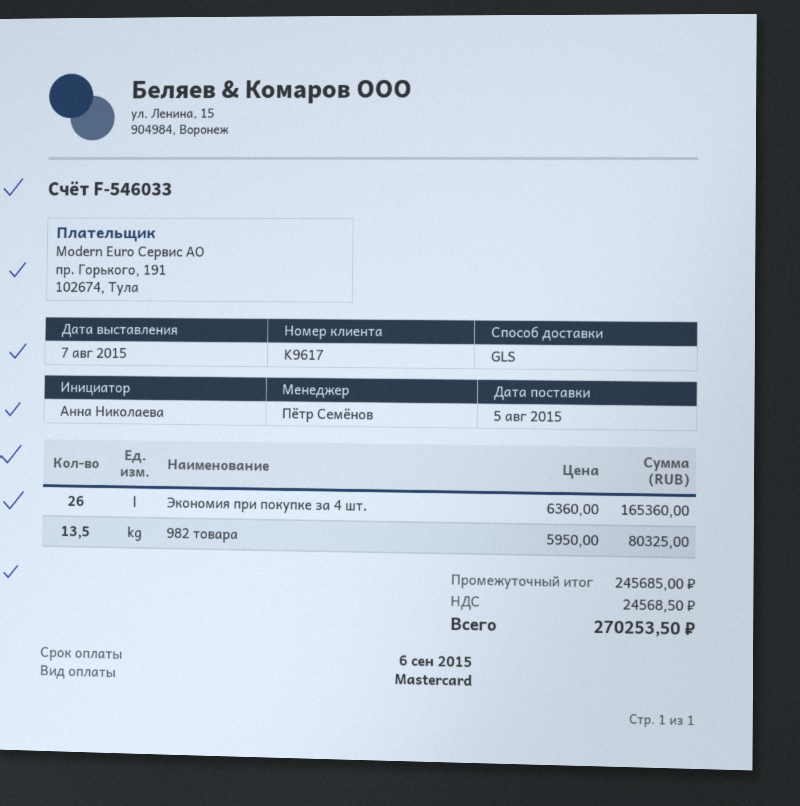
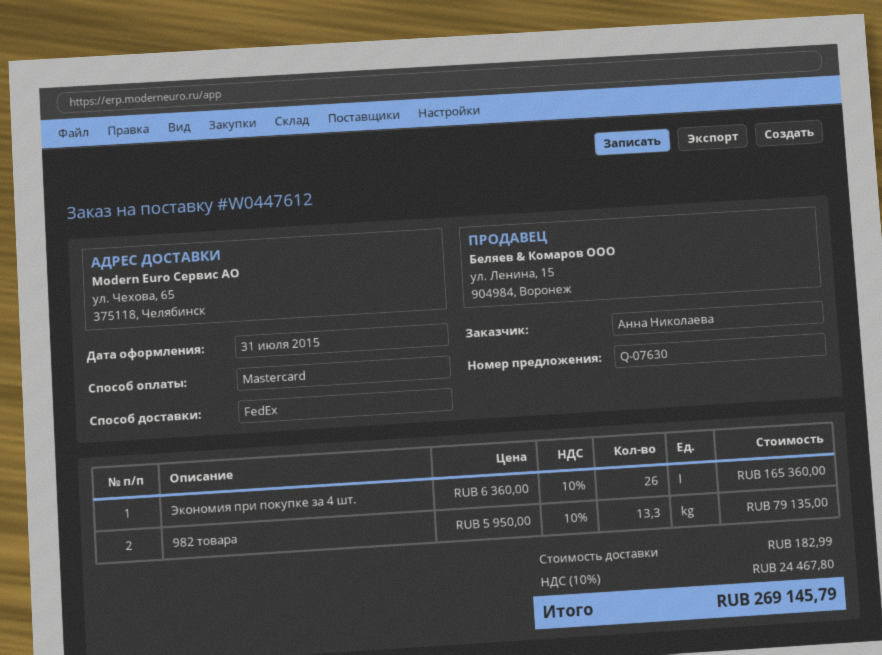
shipping method: GLS -> FedEx
982 товара: 13.5 x 5950.00 = 80325.00 -> 13.3 x 5950.00 = 79135.00
shipping: none -> 182.99
tax: 24568.50 -> 24467.80
total: 270253.50 -> 269145.79

